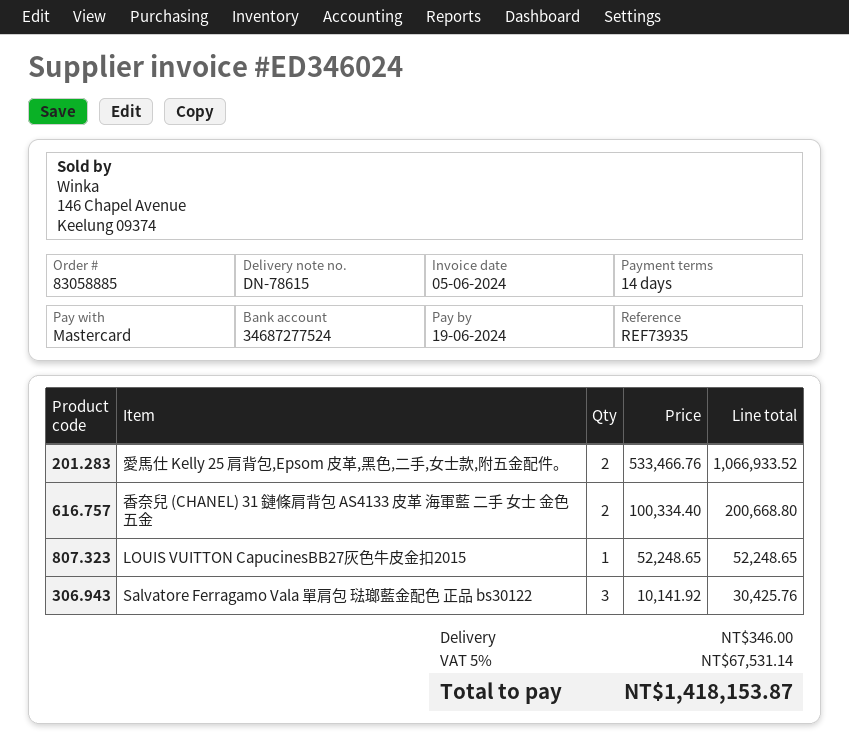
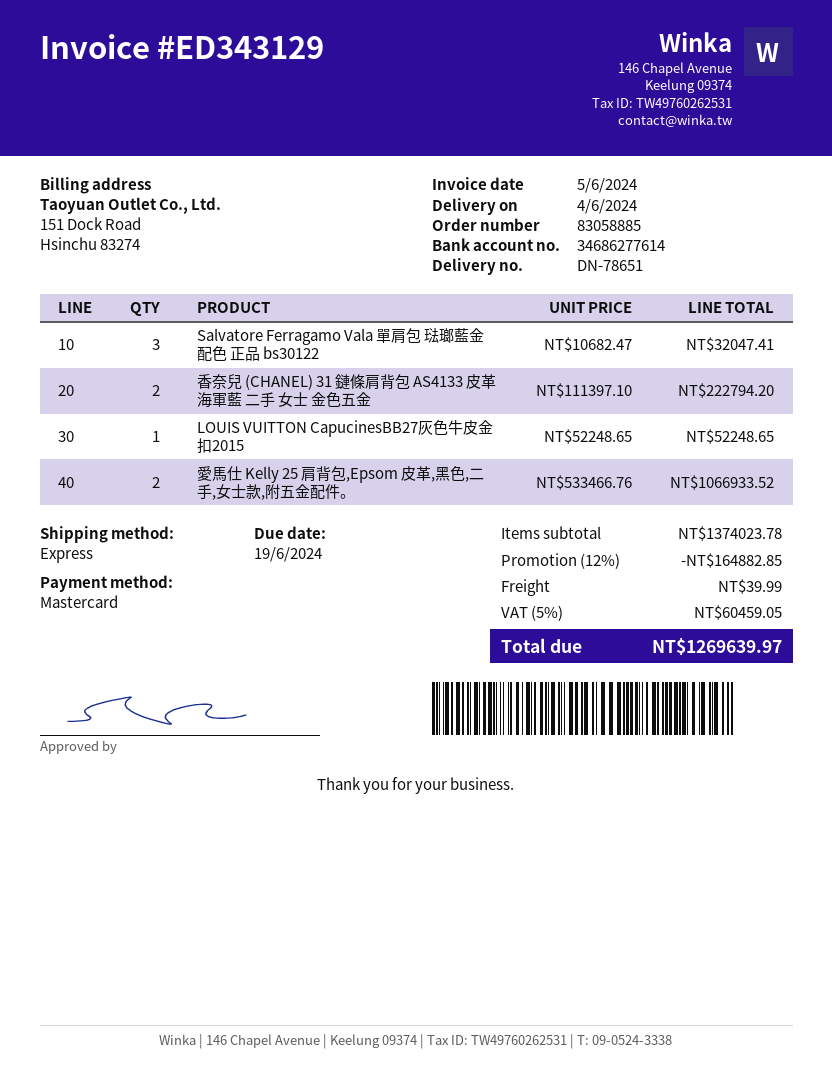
delivery note number: DN-78615 -> DN-78651
invoice number: ED346024 -> ED343129
bank account: 34687277524 -> 34686277614
香奈兒 (CHANEL) 31 鏈條肩背包 AS4133 皮革 海軍藍 二手 女士 金色五金: 2 x 100334.40 = 200668.80 -> 2 x 111397.10 = 222794.20
Salvatore Ferragamo Vala 單肩包 琺瑯藍金配色 正品 bs30122: 3 x 10141.92 = 30425.76 -> 3 x 10682.47 = 32047.41
discount: none -> 12% = 164882.85
shipping: 346.00 -> 39.99
tax: 5% = 67531.14 -> 5% = 60459.05
total: 1418153.87 -> 1269639.97

